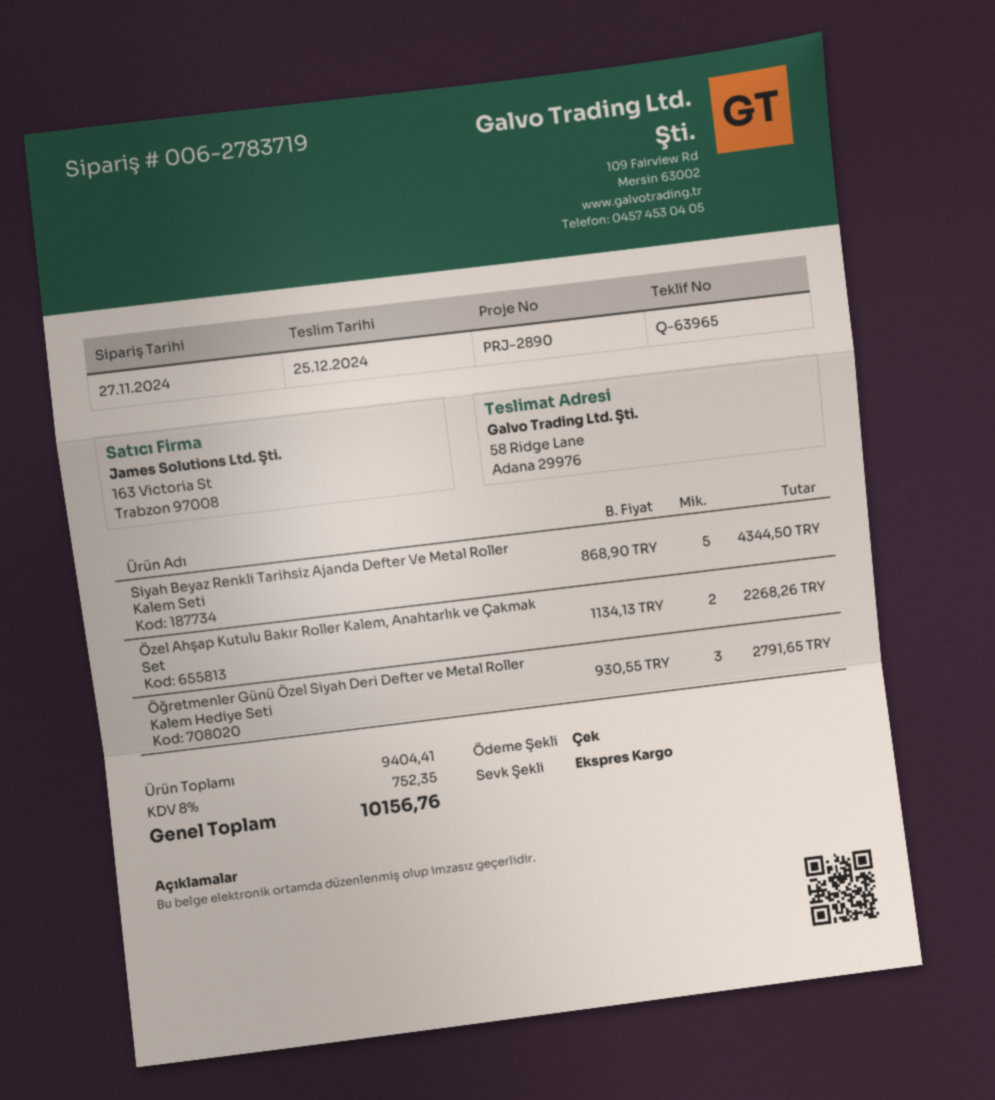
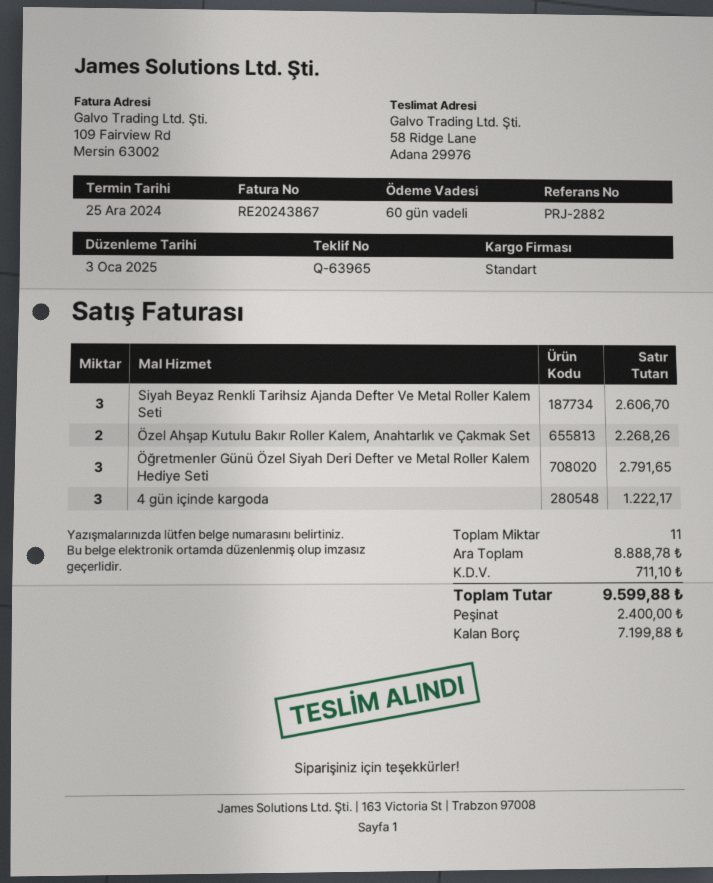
reference: PRJ-2890 -> PRJ-2882
shipping method: express -> standard
Siyah Beyaz Renkli Tarihsiz Ajanda Defter Ve Metal Roller Kalem Seti: 5 for 4344.50 -> 3 for 2606.70
4 gün içinde kargoda: none -> 3 for 1222.17
subtotal: 9404.41 -> 8888.78
tax: 752.35 -> 711.10
total: 10156.76 -> 9599.88

